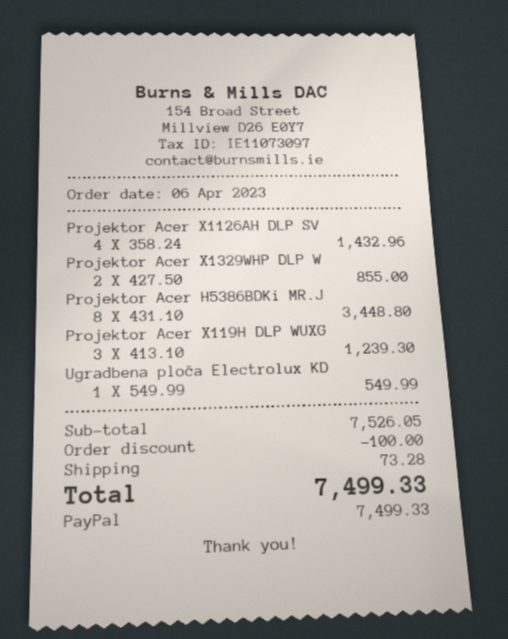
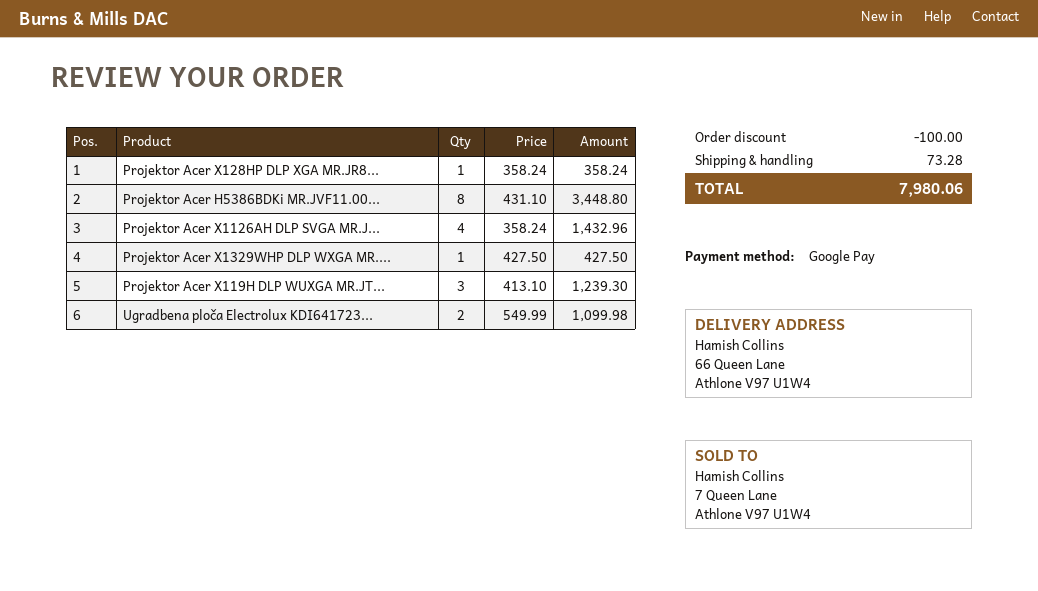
payment method: PayPal -> Google Pay
Projektor Acer X1329WHP DLP W: 2 x 427.50 = 855.00 -> 1 x 427.50 = 427.50
Ugradbena ploča Electrolux KD: 1 x 549.99 = 549.99 -> 2 x 549.99 = 1099.98
Projektor Acer X128HP DLP XGA MR.JR8...: none -> 1 x 358.24 = 358.24
total: 7499.33 -> 7980.06

